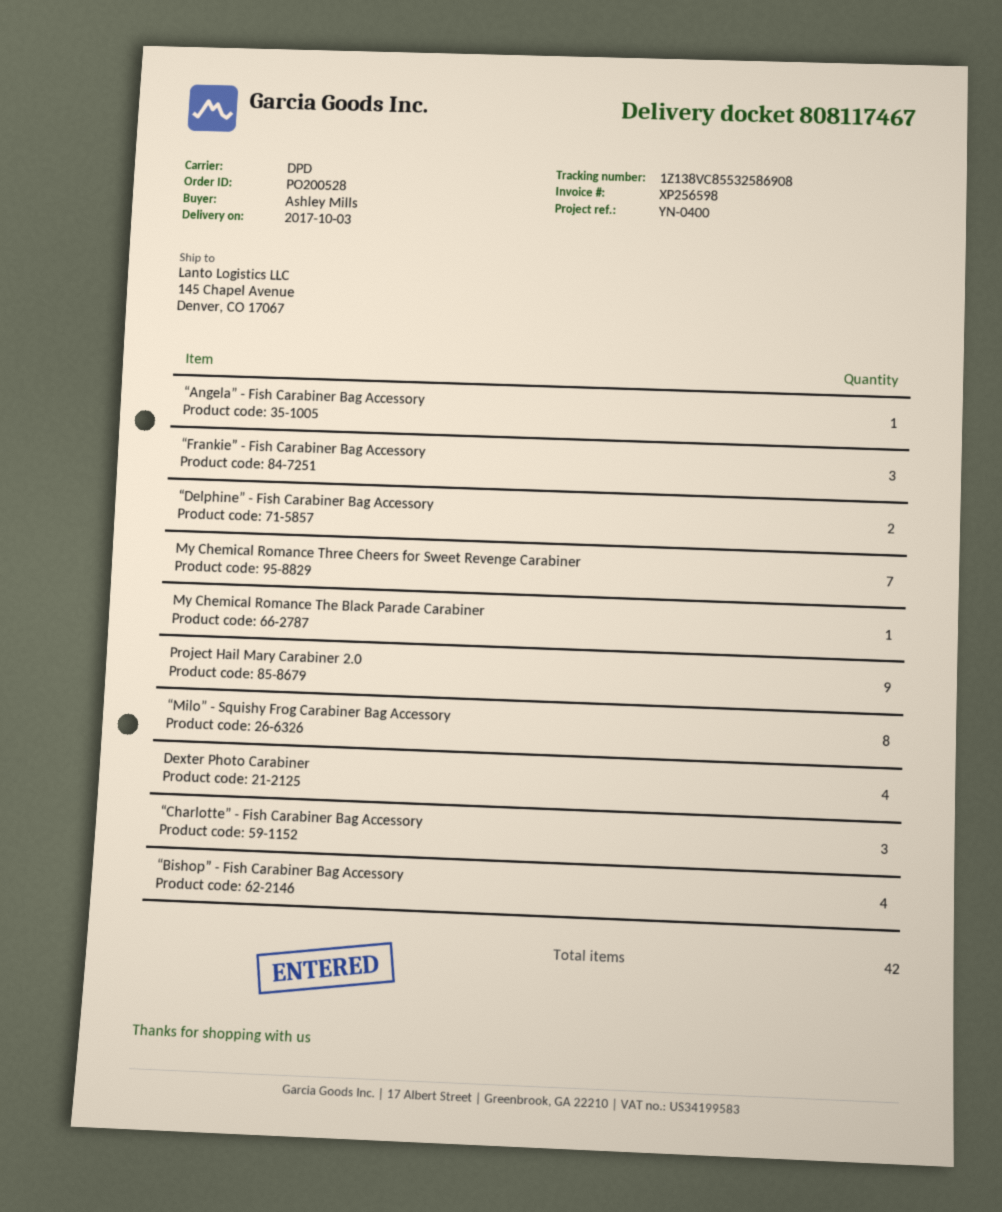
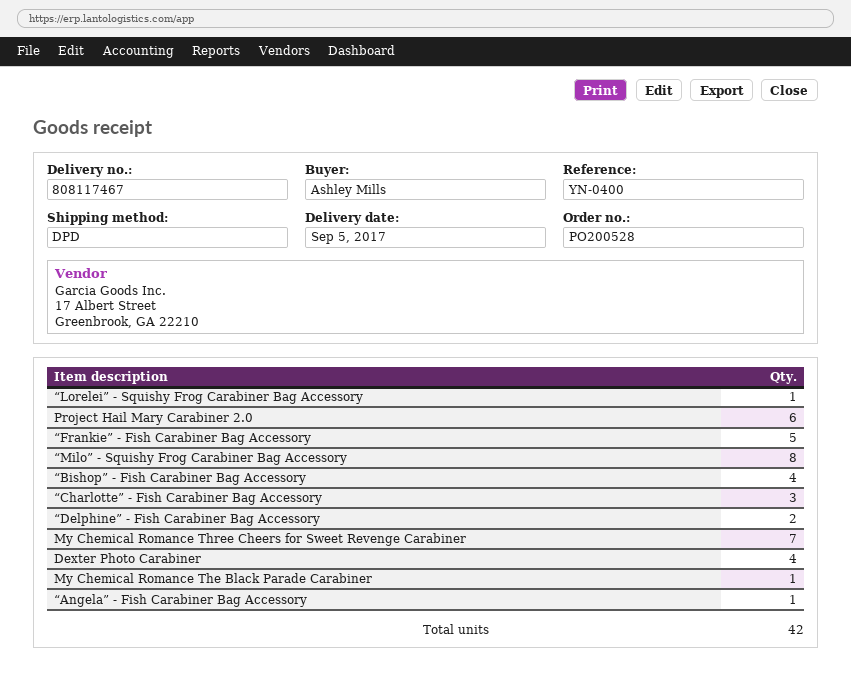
delivery date: 2017-10-03 -> 2017-09-05
“Frankie” - Fish Carabiner Bag Accessory: 3 -> 5
Project Hail Mary Carabiner 2.0: 9 -> 6
“Lorelei” - Squishy Frog Carabiner Bag Accessory: none -> 1

